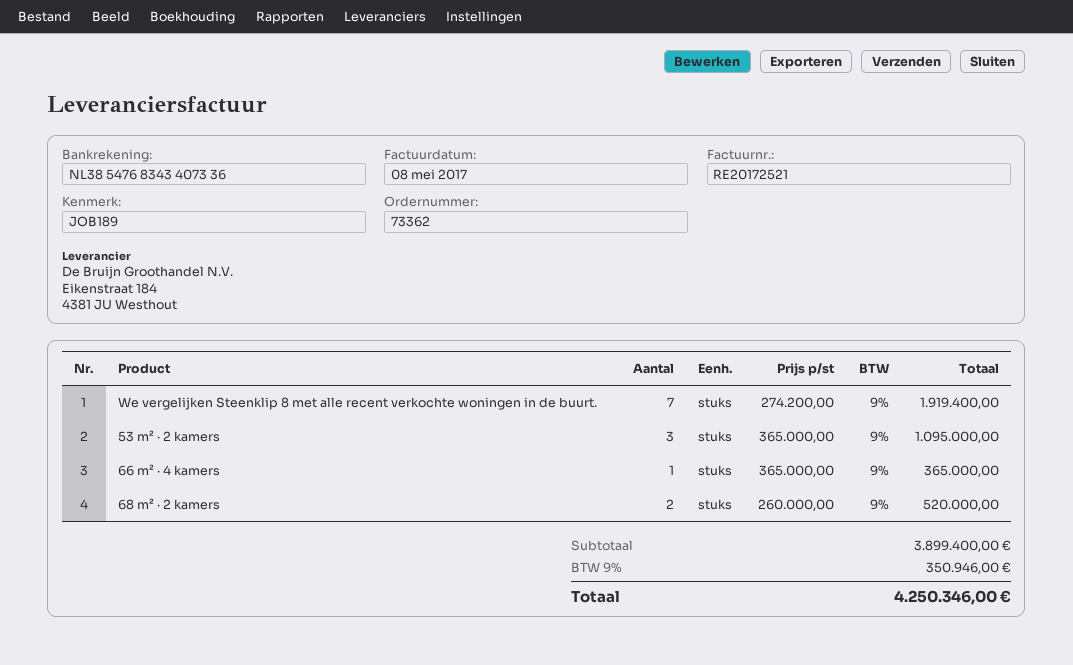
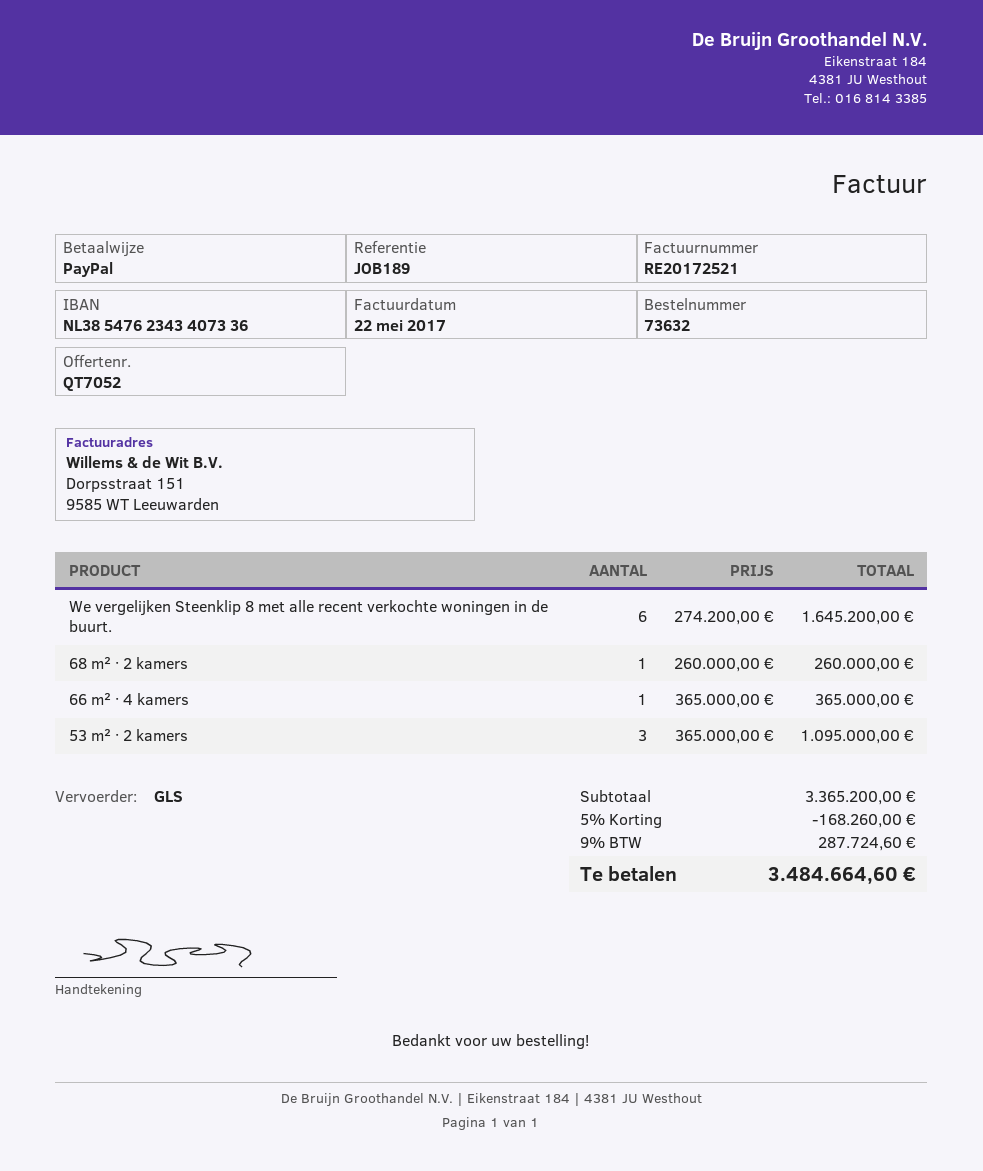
order number: 73362 -> 73632
invoice date: 2017-05-08 -> 2017-05-22
bank account: NL3854768343407336 -> NL3854762343407336
We vergelijken Steenklip 8 met alle recent verkochte woningen in de buurt.: 7 x 274200.00 = 1919400.00 -> 6 x 274200.00 = 1645200.00
68 m² · 2 kamers: 2 x 260000.00 = 520000.00 -> 1 x 260000.00 = 260000.00
subtotal: 3899400.00 -> 3365200.00
discount: none -> 5% = 168260.00
tax: 9% = 350946.00 -> 9% = 287724.60
total: 4250346.00 -> 3484664.60

